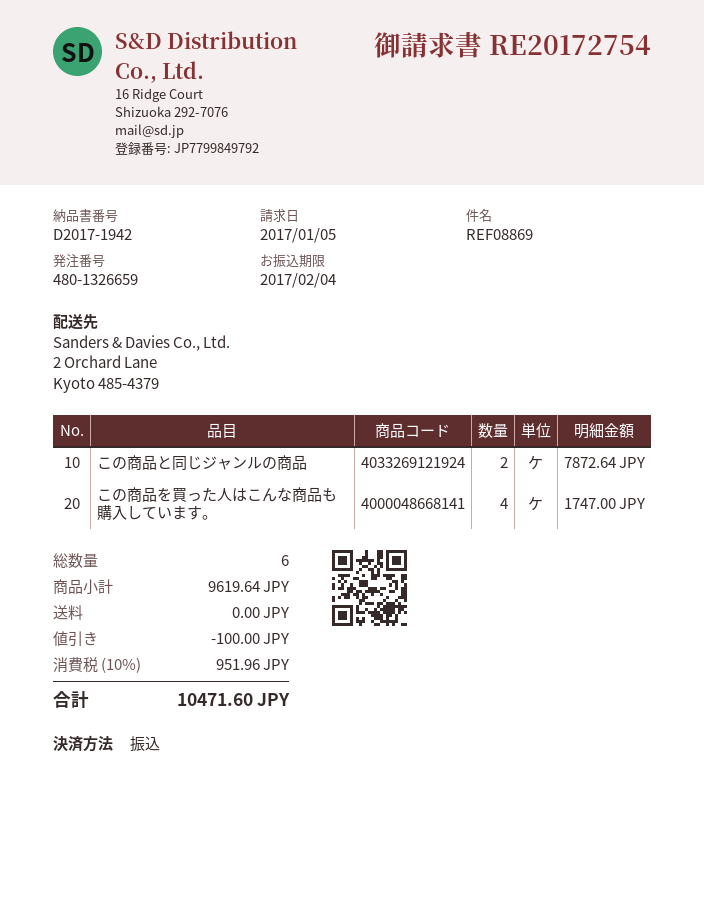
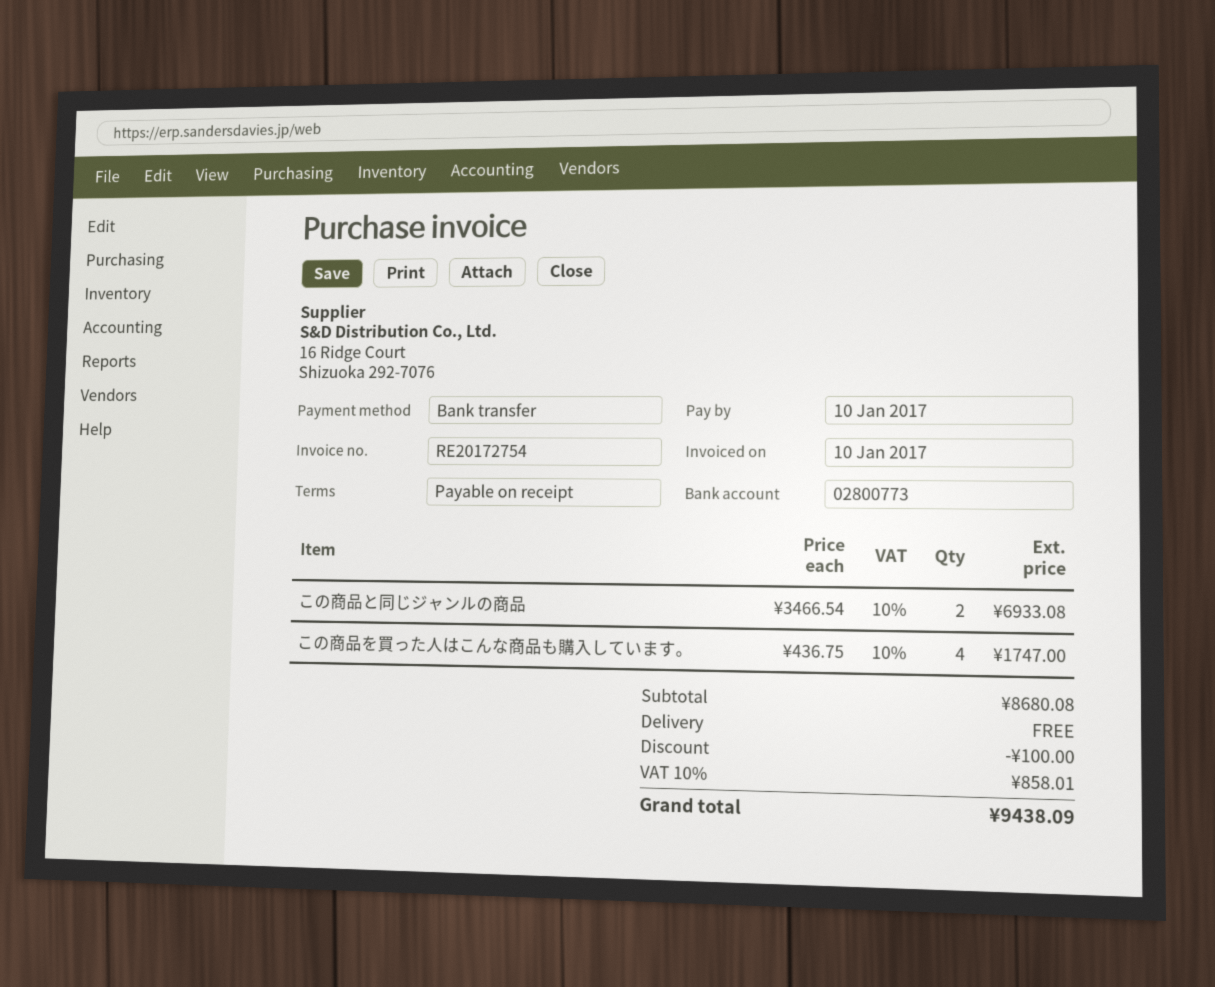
invoice date: 2017-01-05 -> 2017-01-10
due date: 2017-02-04 -> 2017-01-10
この商品と同じジャンルの商品: 2 for 7872.64 -> 2 for 6933.08
subtotal: 9619.64 -> 8680.08
tax: 10% = 951.96 -> 10% = 858.01
total: 10471.60 -> 9438.09

